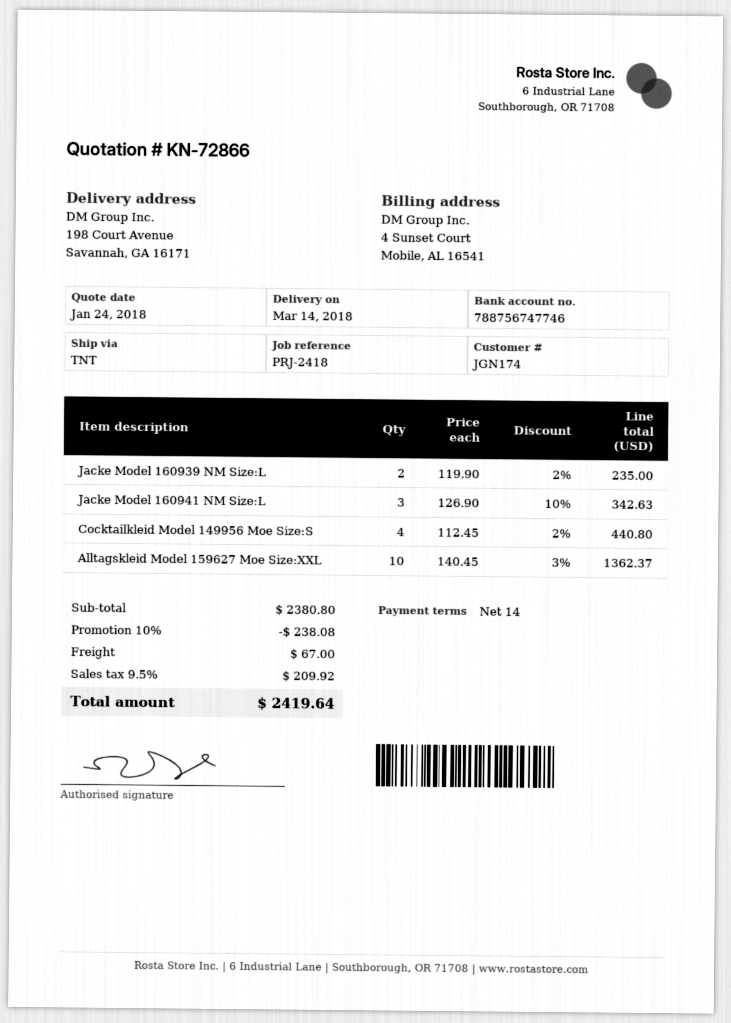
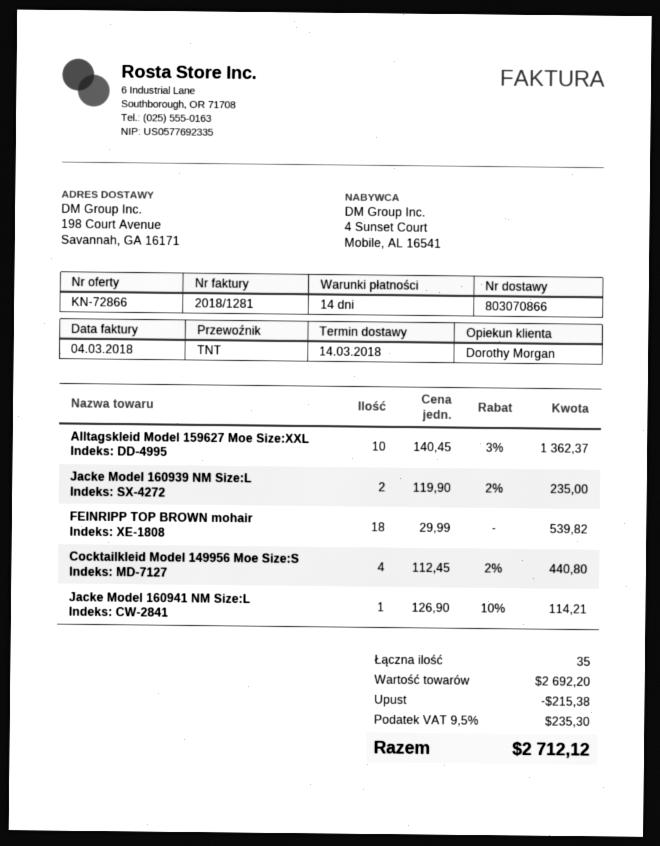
Jacke Model 160941 NM Size:L: 3 x 126.90 - 10% = 342.63 -> 1 x 126.90 - 10% = 114.21
FEINRIPP TOP BROWN mohair: none -> 18 x 29.99 = 539.82
subtotal: 2380.80 -> 2692.20
discount: 238.08 -> 215.38
shipping: 67.00 -> none
tax: 9.5% = 209.92 -> 9.5% = 235.30
total: 2419.64 -> 2712.12

